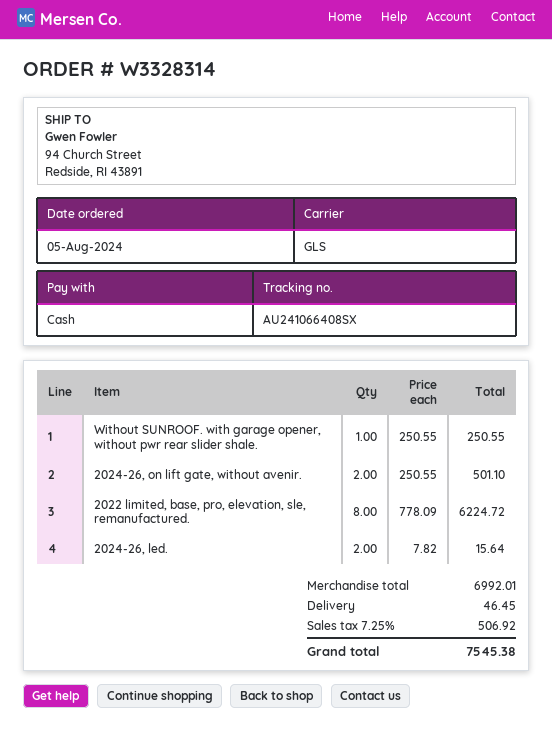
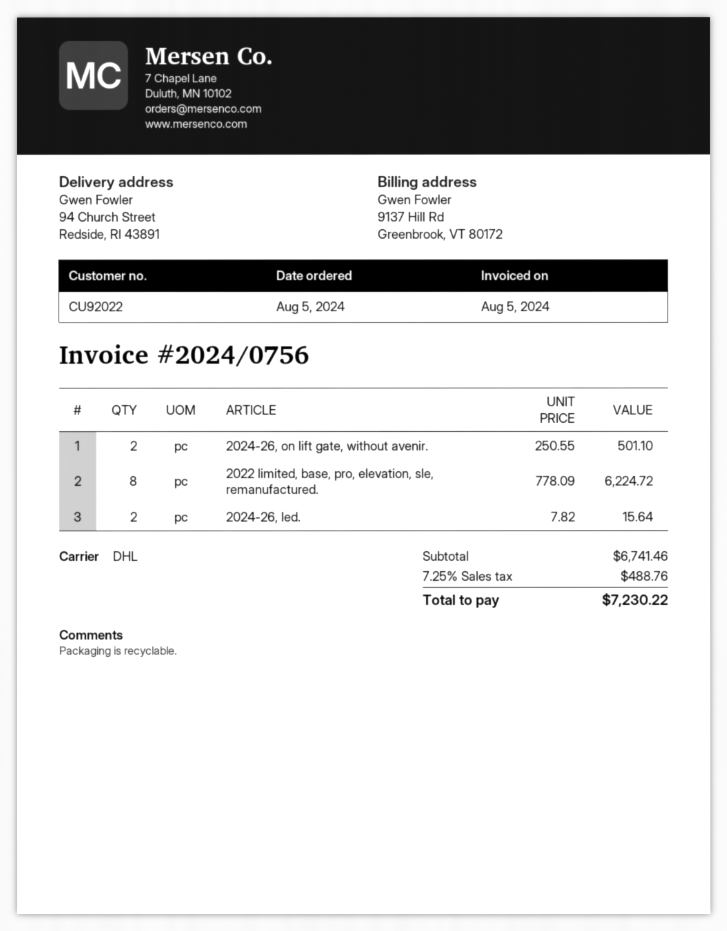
shipping method: GLS -> DHL
Without SUNROOF. with garage opener, without pwr rear slider shale.: 1 x 250.55 = 250.55 -> none
subtotal: 6992.01 -> 6741.46
shipping: 46.45 -> none
tax: 7.25% = 506.92 -> 7.25% = 488.76
total: 7545.38 -> 7230.22

